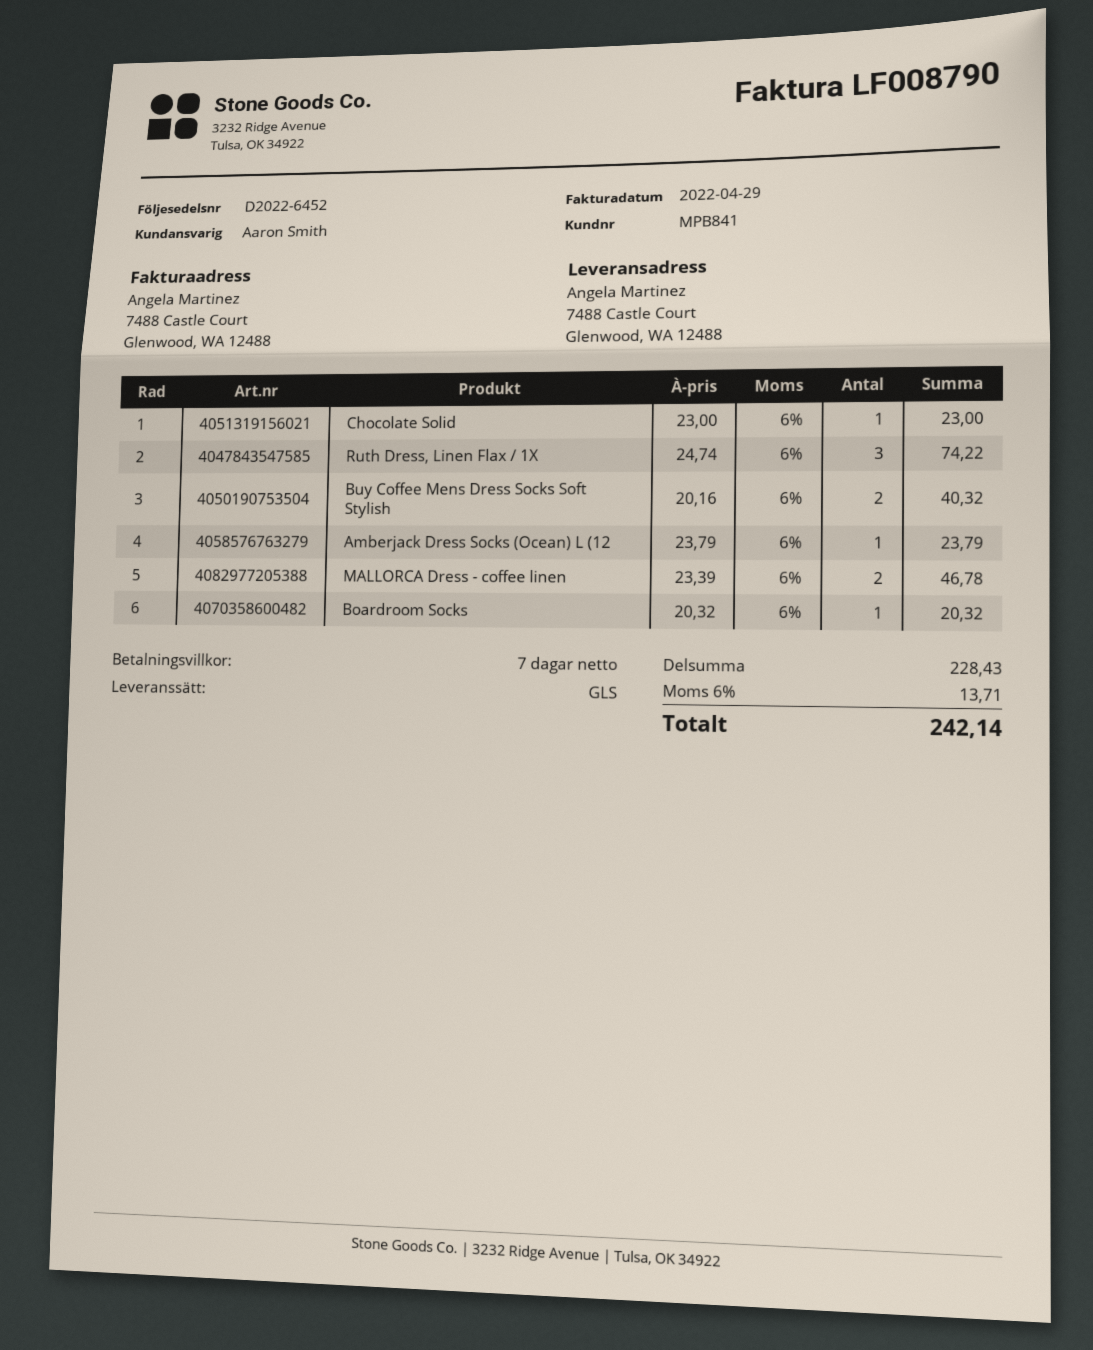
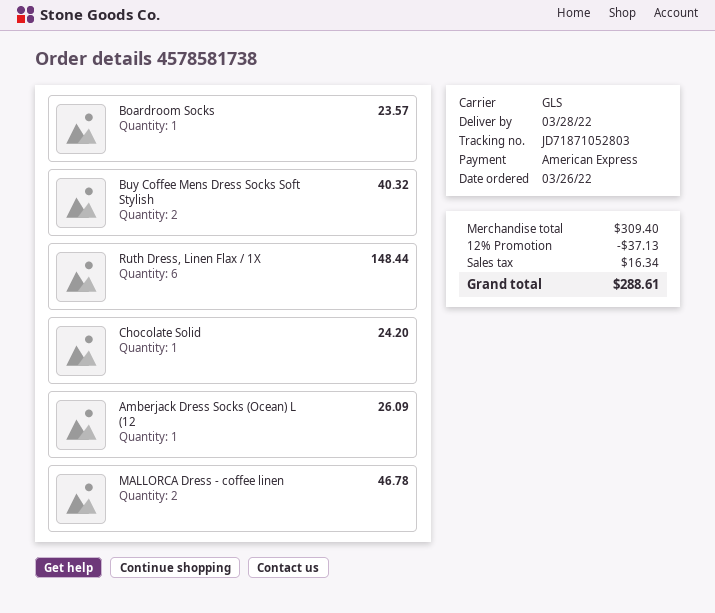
Chocolate Solid: 1 for 23.00 -> 1 for 24.20
Ruth Dress, Linen Flax / 1X: 3 for 74.22 -> 6 for 148.44
Amberjack Dress Socks (Ocean) L (12: 1 for 23.79 -> 1 for 26.09
Boardroom Socks: 1 for 20.32 -> 1 for 23.57
subtotal: 228.43 -> 309.40
discount: none -> 12% = 37.13
tax: 13.71 -> 16.34
total: 242.14 -> 288.61

